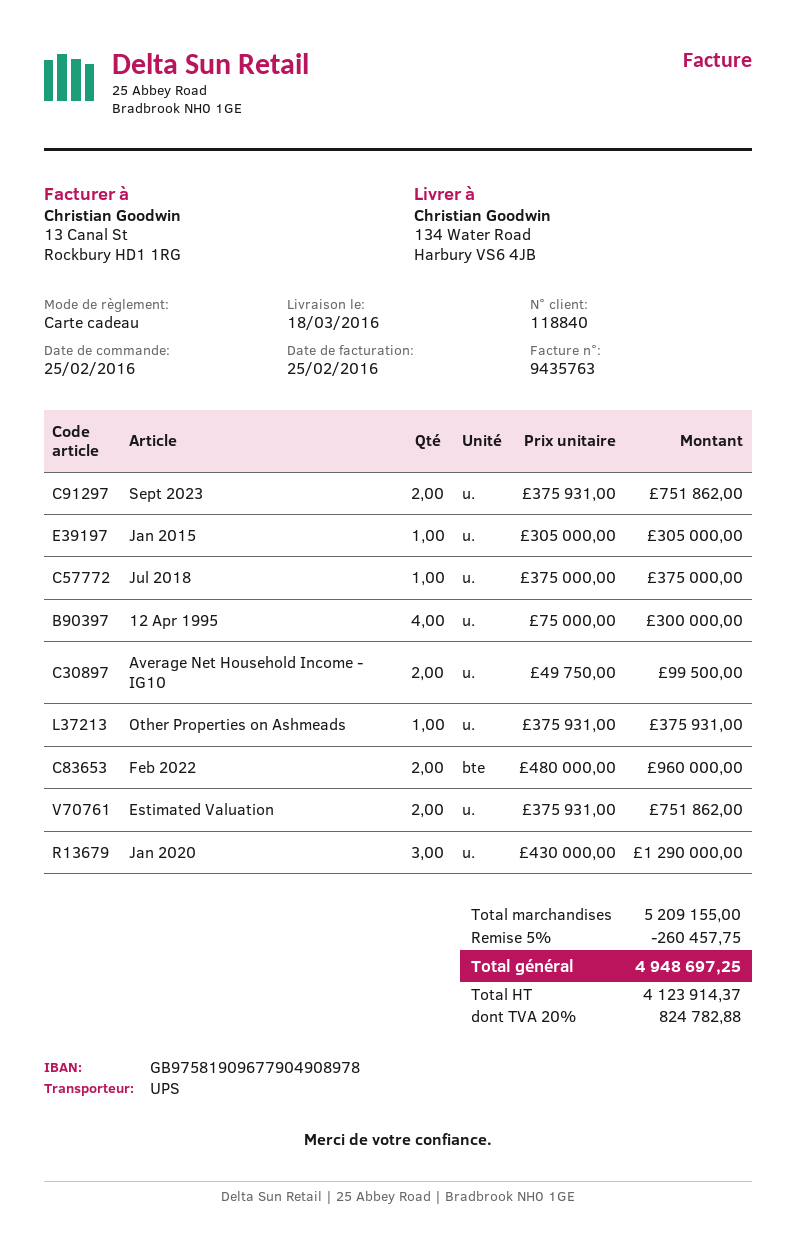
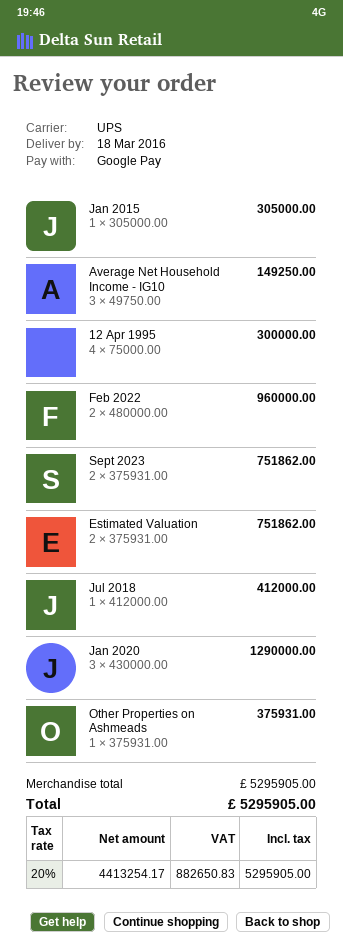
payment method: gift card -> Google Pay
Jul 2018: 1 x 375000.00 = 375000.00 -> 1 x 412000.00 = 412000.00
Average Net Household Income - IG10: 2 x 49750.00 = 99500.00 -> 3 x 49750.00 = 149250.00
subtotal: 5209155.00 -> 5295905.00
discount: 5% = 260457.75 -> none
net: 4123914.37 -> 4413254.17
tax: 20% = 824782.88 -> 20% = 882650.83
total: 4948697.25 -> 5295905.00

